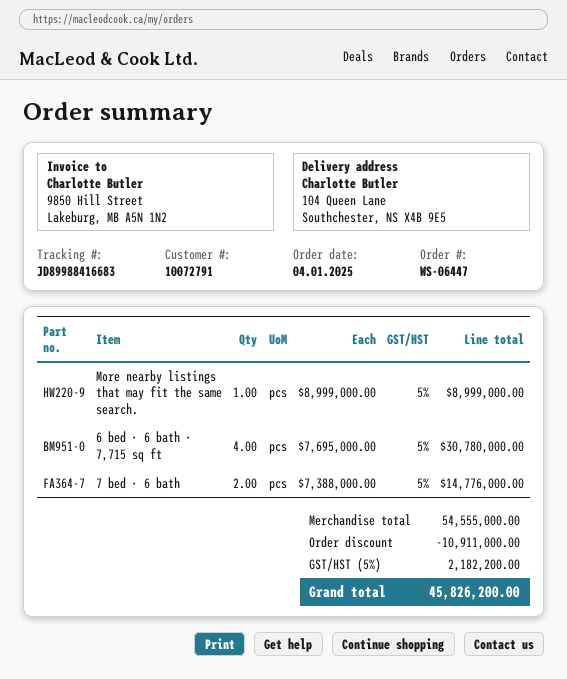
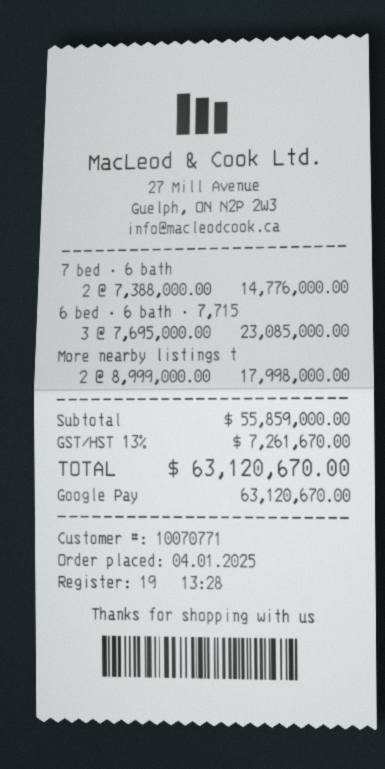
customer number: 10072791 -> 10070771
More nearby listings that may fit the same search.: 1 x 8999000.00 = 8999000.00 -> 2 x 8999000.00 = 17998000.00
6 bed · 6 bath · 7,715 sq ft: 4 x 7695000.00 = 30780000.00 -> 3 x 7695000.00 = 23085000.00
subtotal: 54555000.00 -> 55859000.00
discount: 10911000.00 -> none
tax: 5% = 2182200.00 -> 13% = 7261670.00
total: 45826200.00 -> 63120670.00

